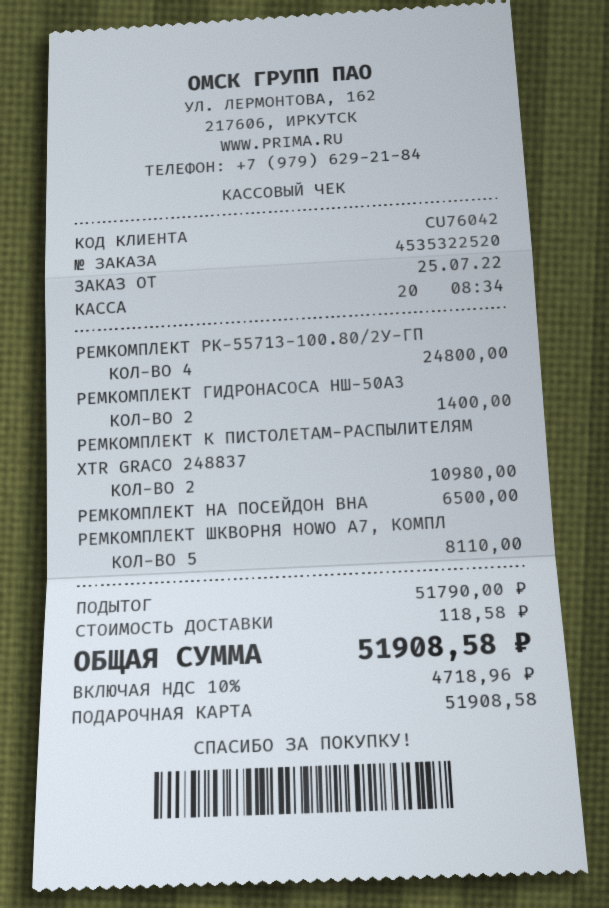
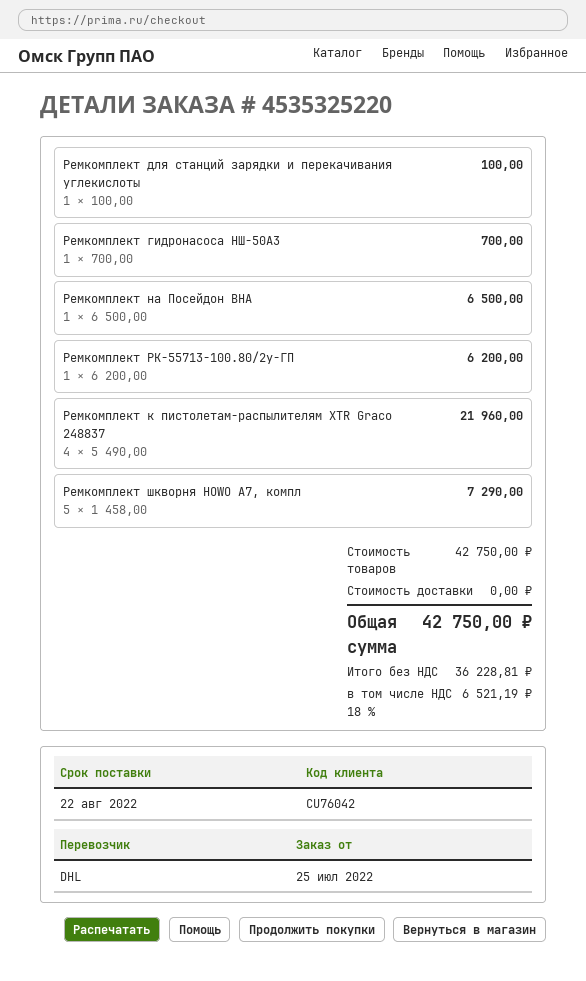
order number: 4535322520 -> 4535325220
РЕМКОМПЛЕКТ РК-55713-100.80/2У-ГП: 4 for 24800.00 -> 1 for 6200.00
РЕМКОМПЛЕКТ ГИДРОНАСОСА НШ-50А3: 2 for 1400.00 -> 1 for 700.00
РЕМКОМПЛЕКТ К ПИСТОЛЕТАМ-РАСПЫЛИТЕЛЯМ XTR GRACO 248837: 2 for 10980.00 -> 4 for 21960.00
РЕМКОМПЛЕКТ ШКВОРНЯ HOWO A7, КОМПЛ: 5 for 8110.00 -> 5 for 7290.00
Ремкомплект для станций зарядки и перекачивания углекислоты: none -> 1 for 100.00
subtotal: 51790.00 -> 42750.00
shipping: 118.58 -> 0.00
tax: 10% = 4718.96 -> 18% = 6521.19
total: 51908.58 -> 42750.00

